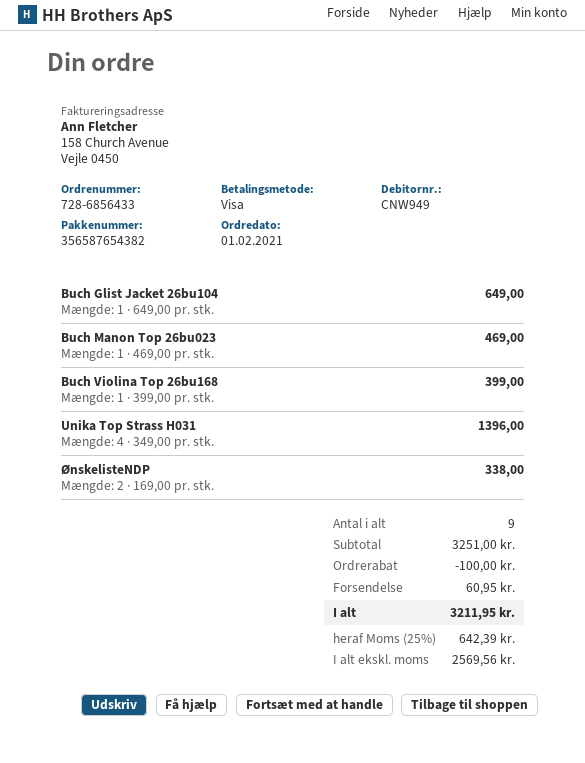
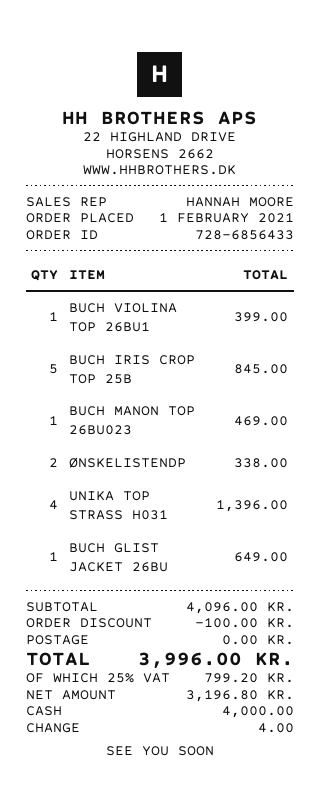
payment method: Visa -> cash
BUCH IRIS CROP TOP 25B: none -> 5 for 845.00
subtotal: 3251.00 -> 4096.00
shipping: 60.95 -> 0.00
net: 2569.56 -> 3196.80
tax: 25% = 642.39 -> 25% = 799.20
total: 3211.95 -> 3996.00

